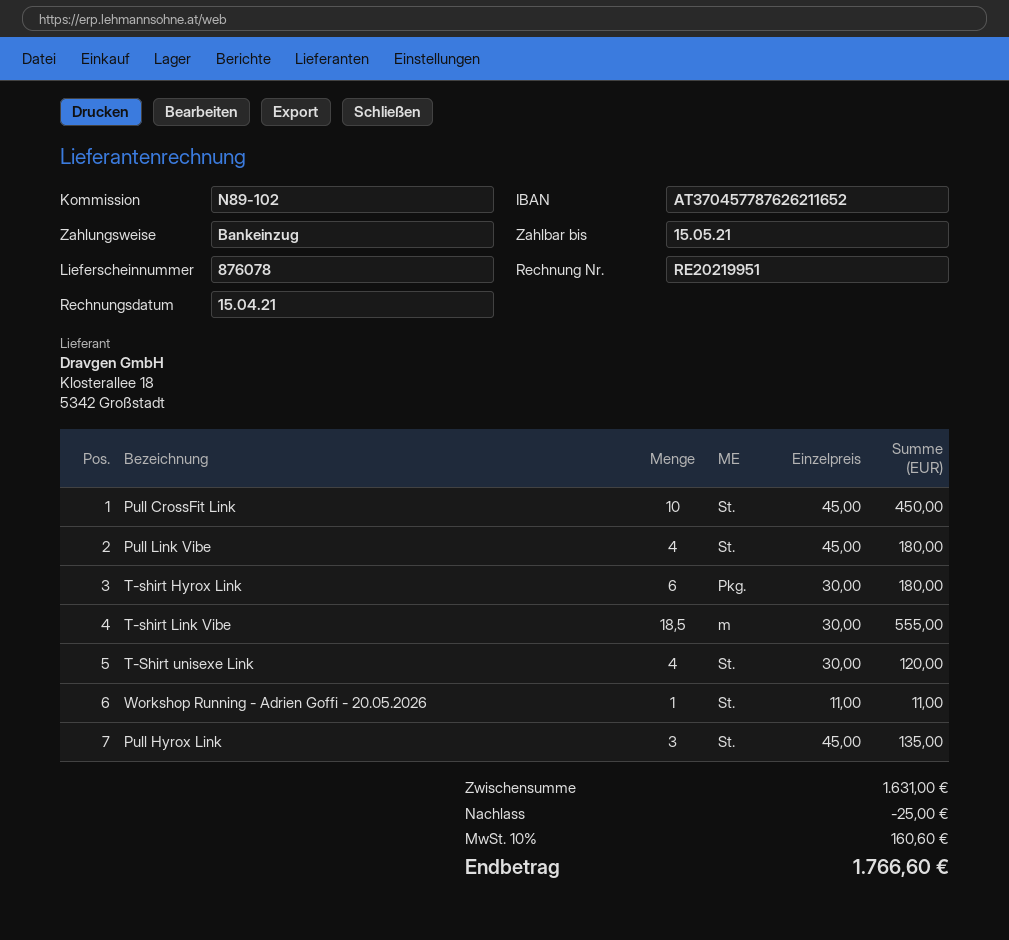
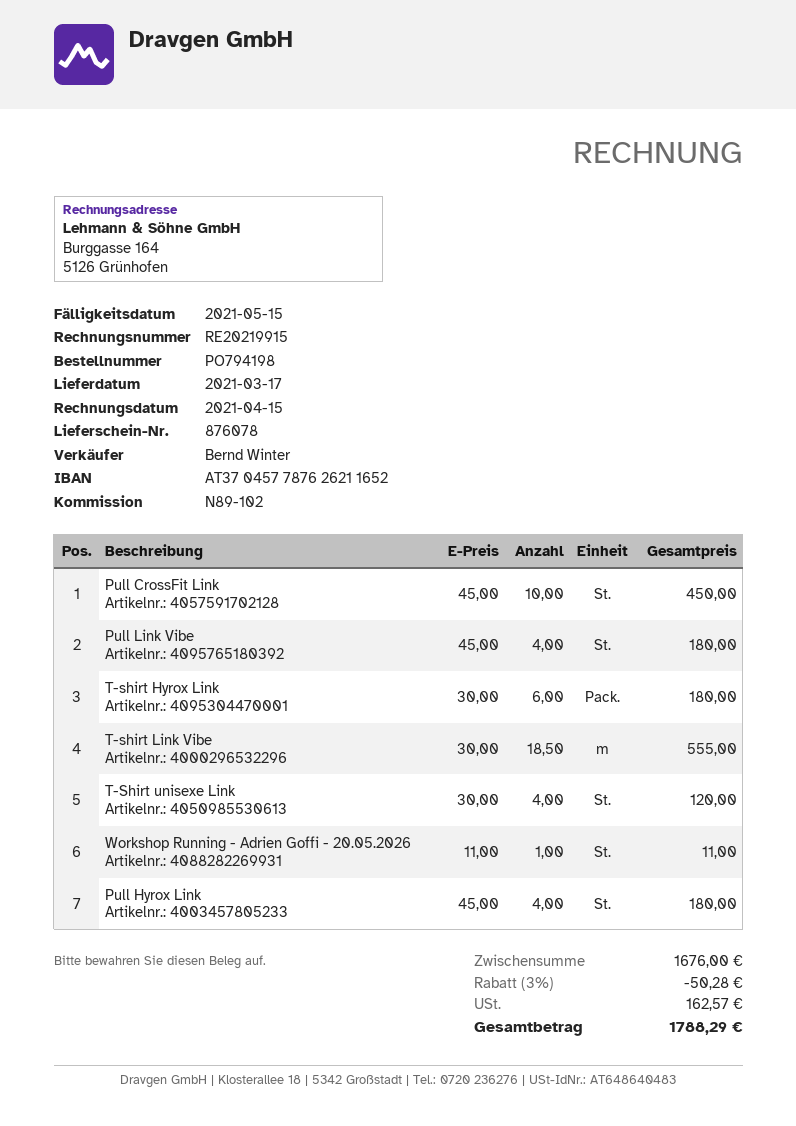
invoice number: RE20219951 -> RE20219915
Pull Hyrox Link: 3 x 45.00 = 135.00 -> 4 x 45.00 = 180.00
subtotal: 1631.00 -> 1676.00
discount: 25.00 -> 50.28
tax: 160.60 -> 162.57
total: 1766.60 -> 1788.29

